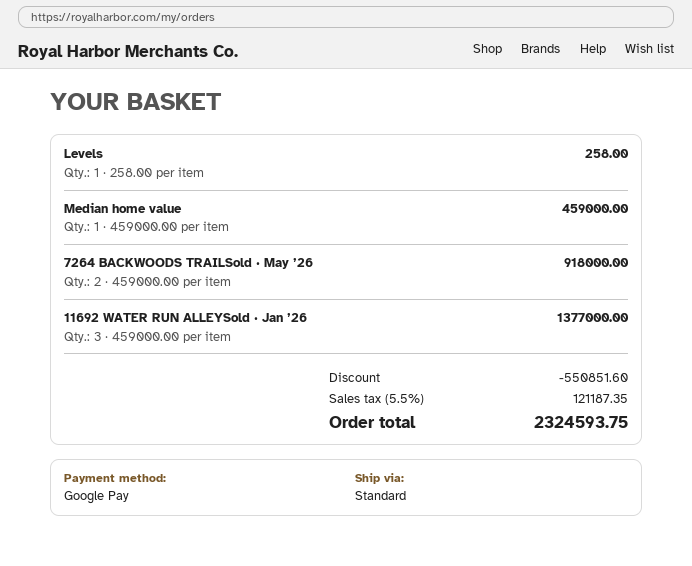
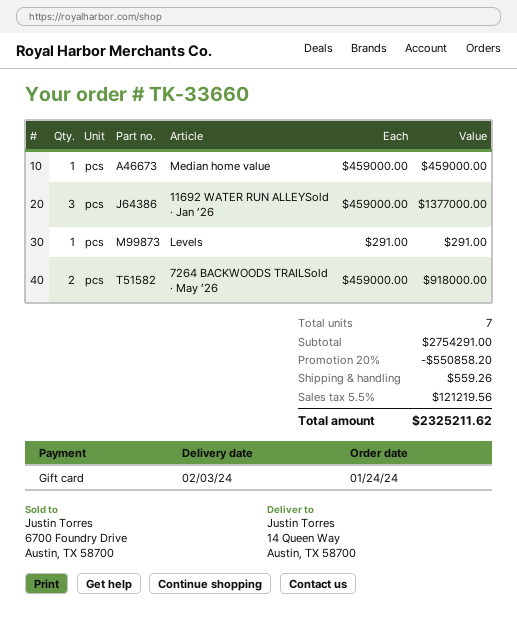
payment method: Google Pay -> gift card
Levels: 1 x 258.00 = 258.00 -> 1 x 291.00 = 291.00
discount: 550851.60 -> 550858.20
shipping: none -> 559.26
tax: 5.5% = 121187.35 -> 5.5% = 121219.56
total: 2324593.75 -> 2325211.62

